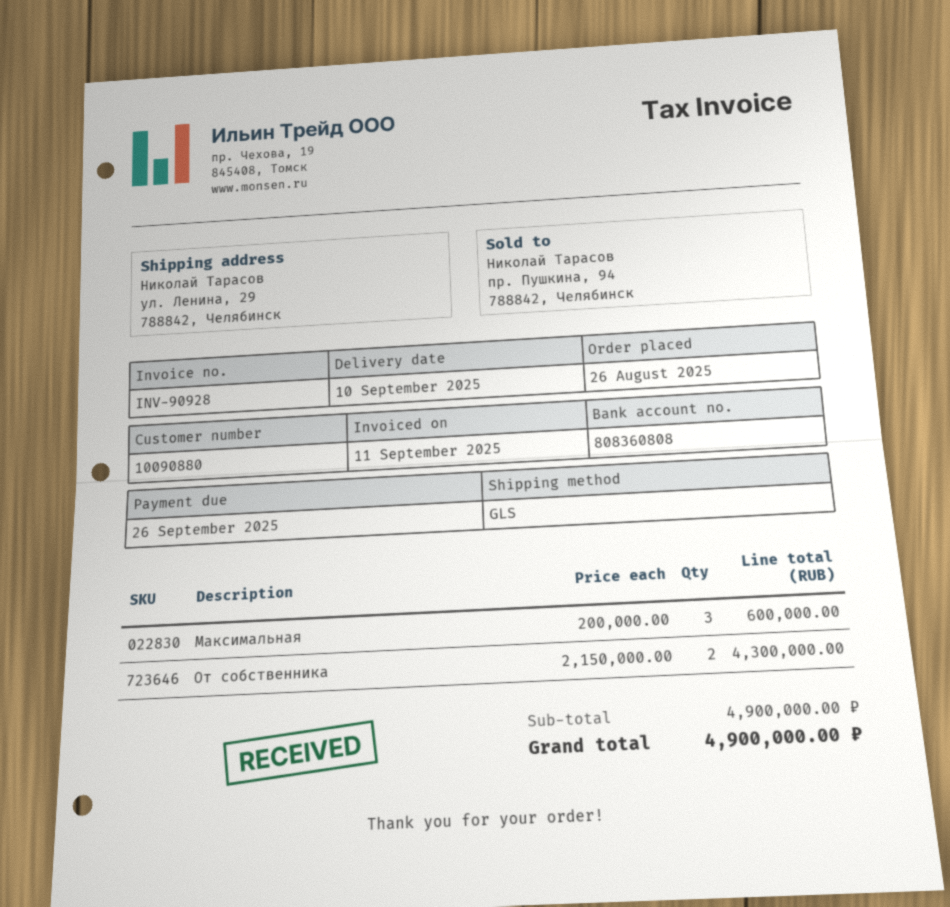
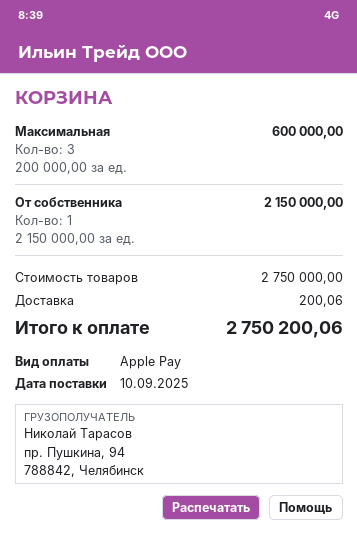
ship to: ул. Ленина, 29, 788842, Челябинск -> пр. Пушкина, 94, 788842, Челябинск
От собственника: 2 x 2150000.00 = 4300000.00 -> 1 x 2150000.00 = 2150000.00
subtotal: 4900000.00 -> 2750000.00
shipping: none -> 200.06
total: 4900000.00 -> 2750200.06

